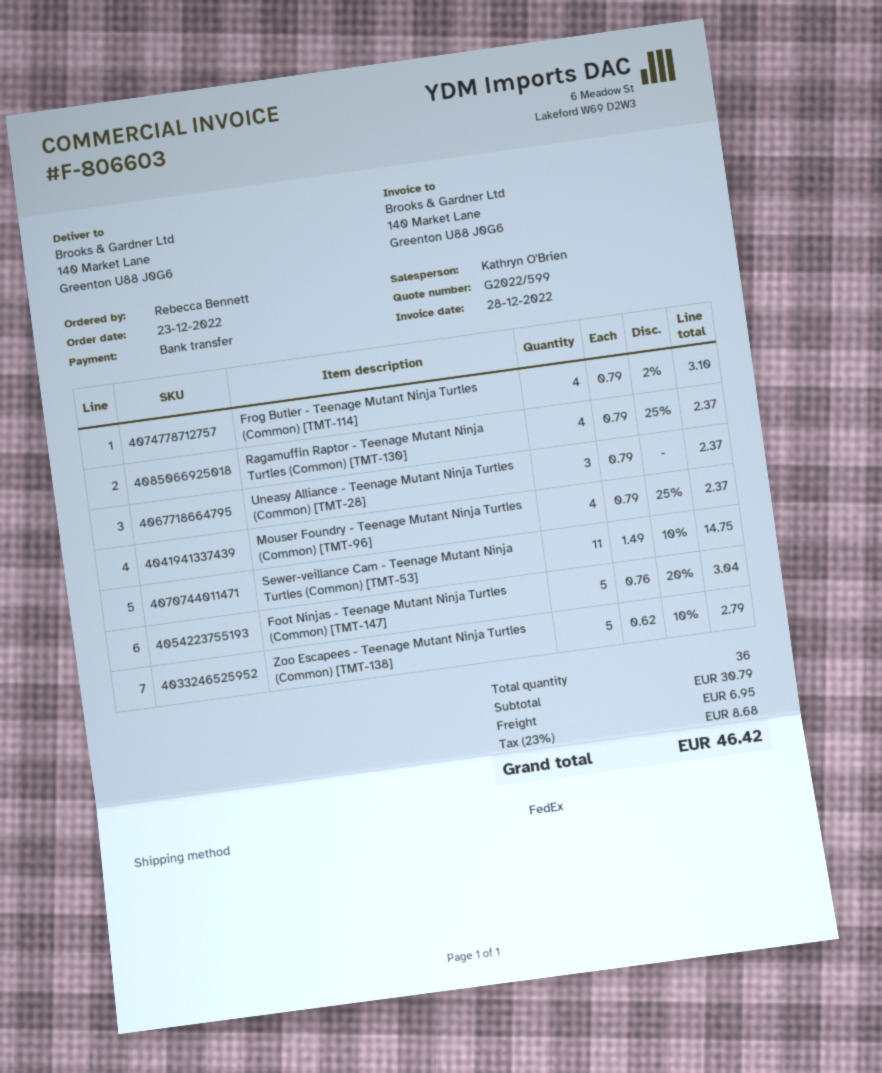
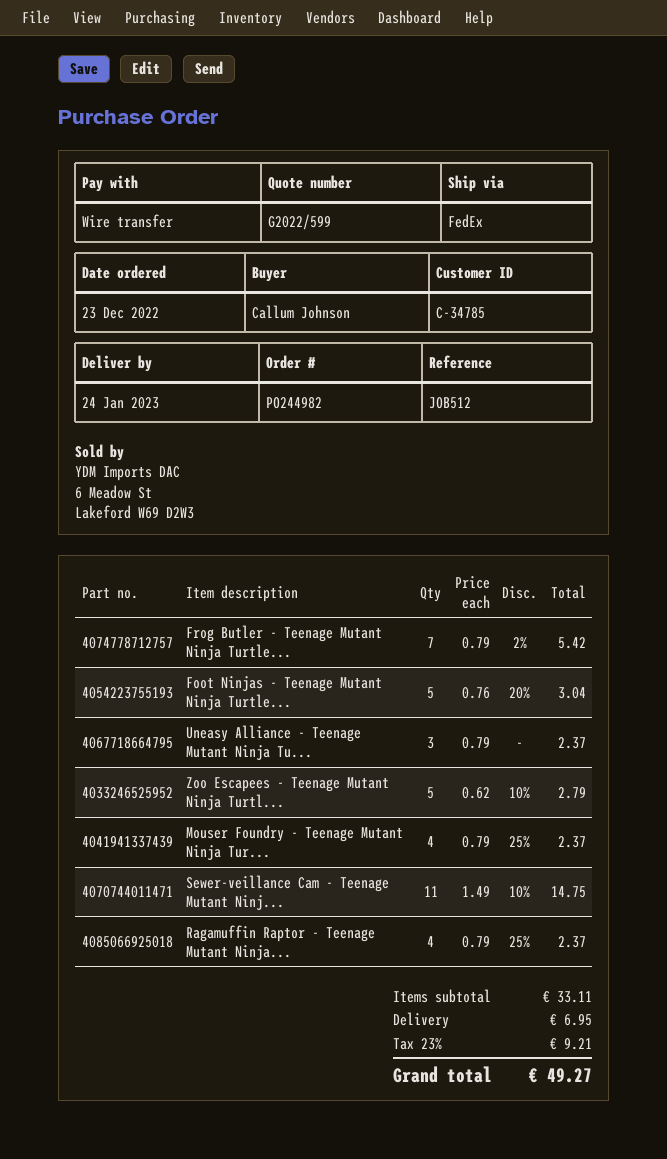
ordered by: Rebecca Bennett -> Callum Johnson
Frog Butler - Teenage Mutant Ninja Turtles (Common) [TMT-114]: 4 x 0.79 - 2% = 3.10 -> 7 x 0.79 - 2% = 5.42
subtotal: 30.79 -> 33.11
tax: 23% = 8.68 -> 23% = 9.21
total: 46.42 -> 49.27

